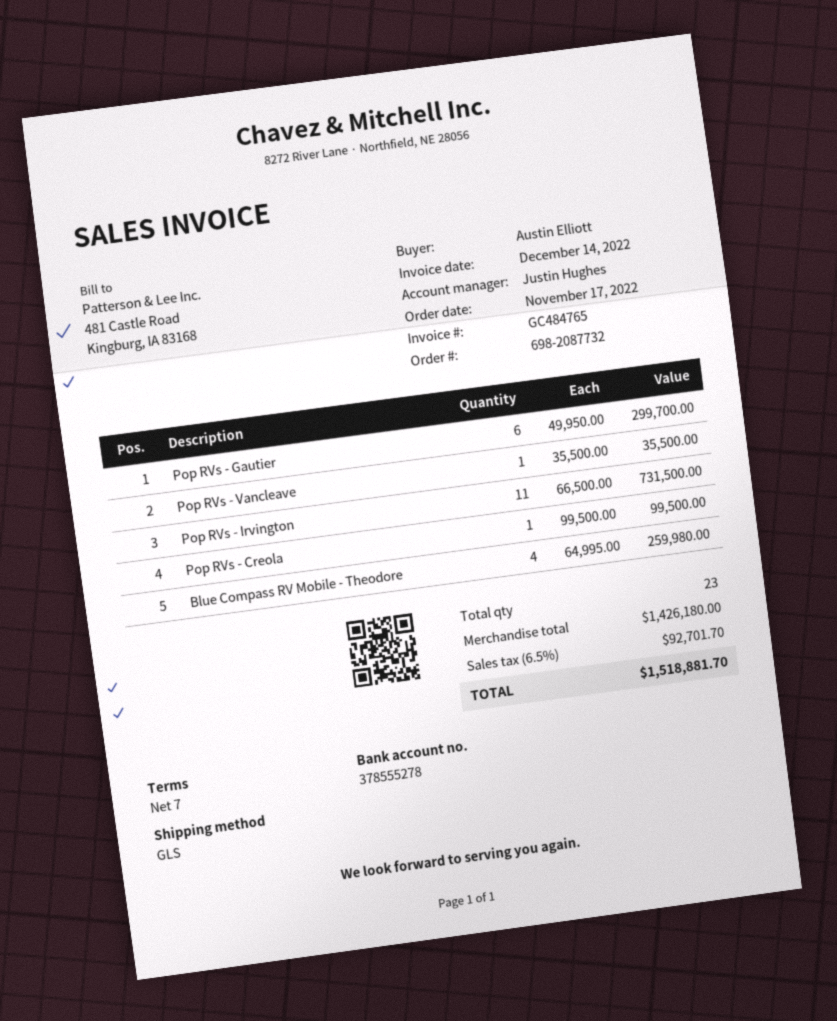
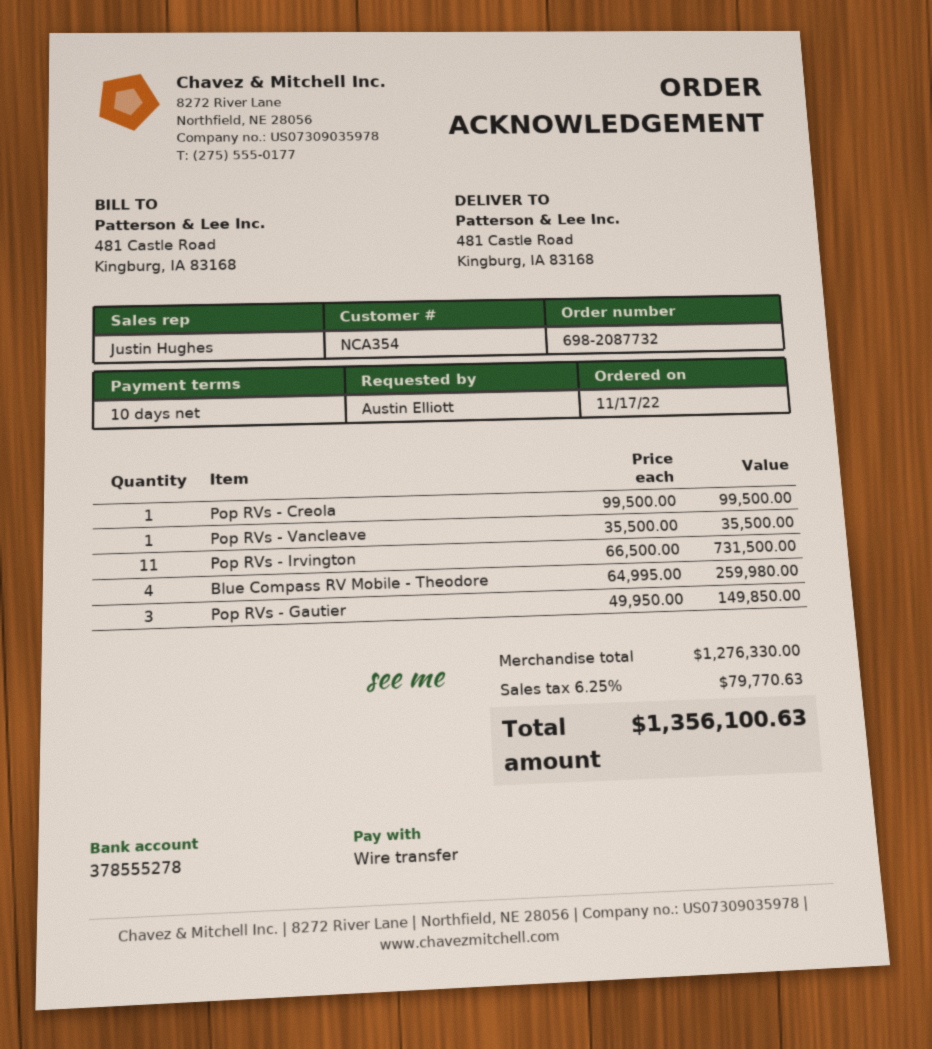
payment terms: 7 days -> 10 days
Pop RVs - Gautier: 6 x 49950.00 = 299700.00 -> 3 x 49950.00 = 149850.00
subtotal: 1426180.00 -> 1276330.00
tax: 6.5% = 92701.70 -> 6.25% = 79770.63
total: 1518881.70 -> 1356100.63

